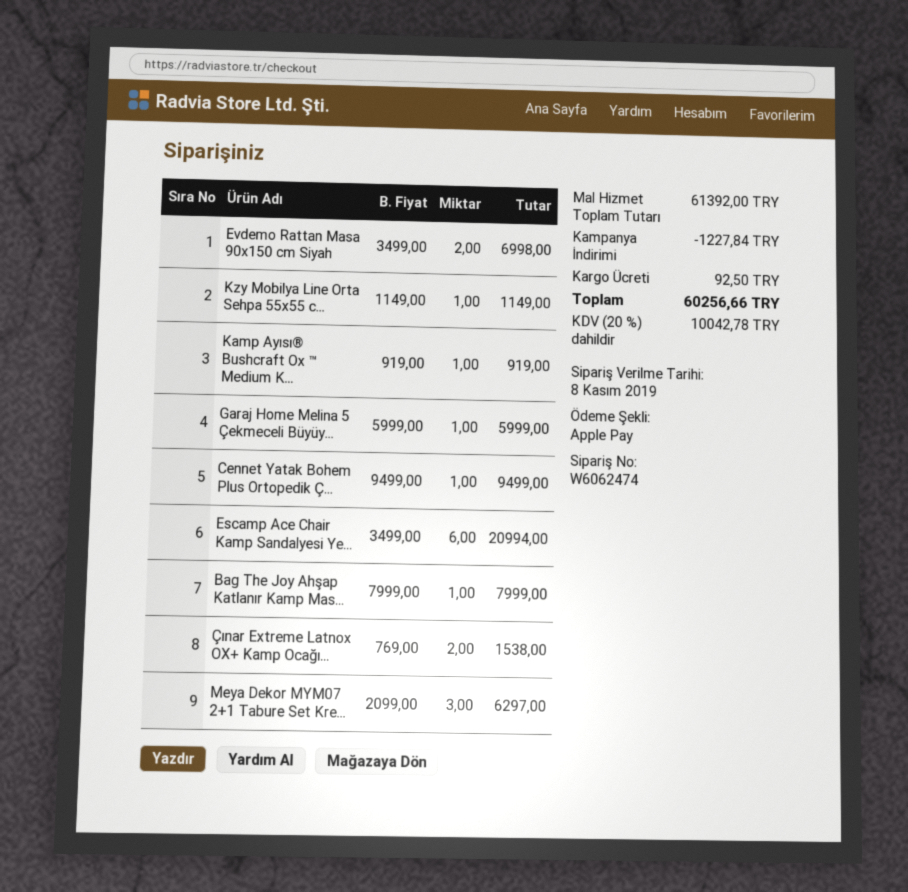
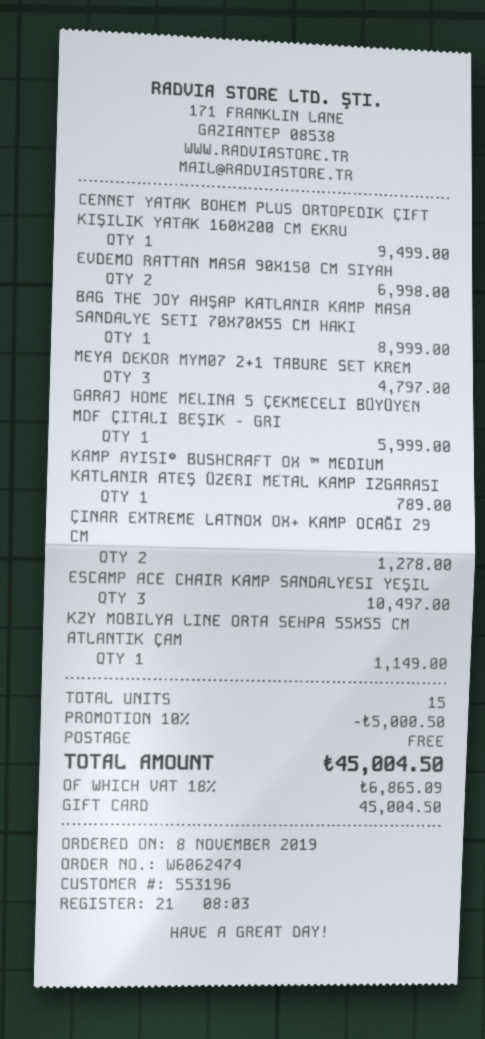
payment method: Apple Pay -> gift card
Kamp Ayısı® Bushcraft Ox ™ Medium K...: 1 for 919.00 -> 1 for 789.00
Escamp Ace Chair Kamp Sandalyesi Ye...: 6 for 20994.00 -> 3 for 10497.00
Bag The Joy Ahşap Katlanır Kamp Mas...: 1 for 7999.00 -> 1 for 8999.00
Çınar Extreme Latnox OX+ Kamp Ocağı...: 2 for 1538.00 -> 2 for 1278.00
Meya Dekor MYM07 2+1 Tabure Set Kre...: 3 for 6297.00 -> 3 for 4797.00
discount: 1227.84 -> 5000.50
shipping: 92.50 -> 0.00
tax: 20% = 10042.78 -> 18% = 6865.09
total: 60256.66 -> 45004.50

